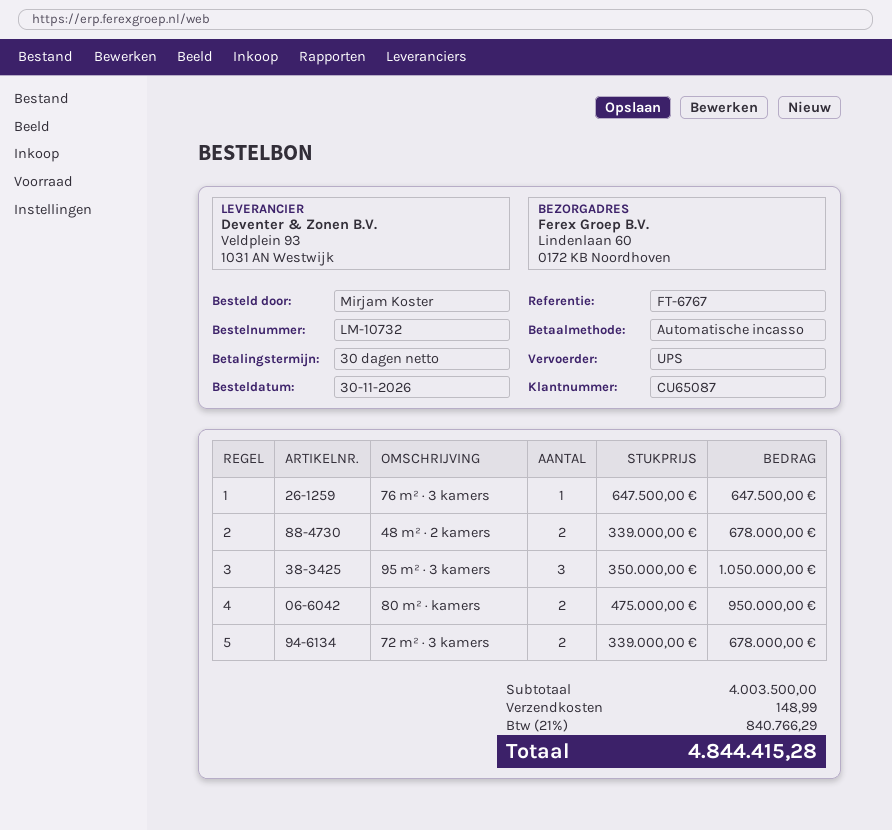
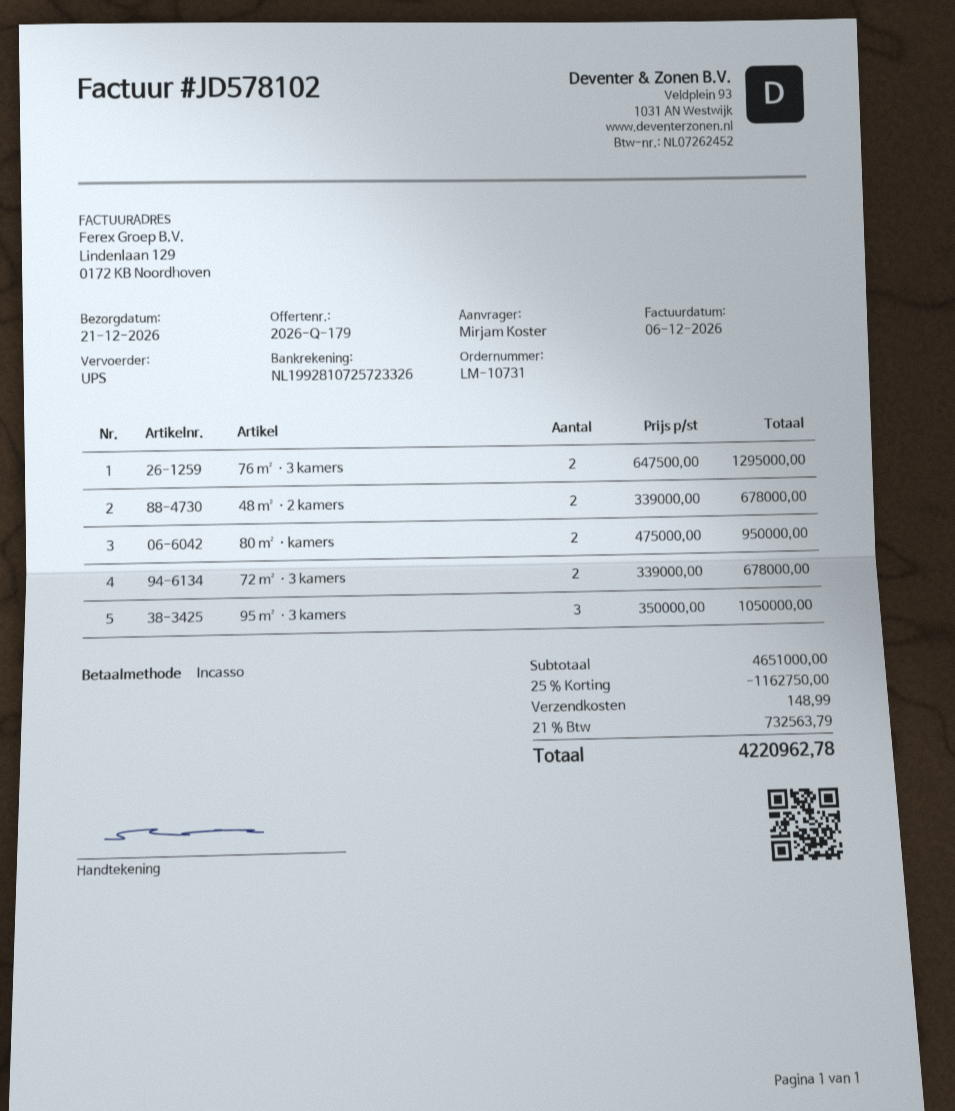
order number: LM-10732 -> LM-10731
76 m² · 3 kamers: 1 x 647500.00 = 647500.00 -> 2 x 647500.00 = 1295000.00
subtotal: 4003500.00 -> 4651000.00
discount: none -> 25% = 1162750.00
tax: 21% = 840766.29 -> 21% = 732563.79
total: 4844415.28 -> 4220962.78

